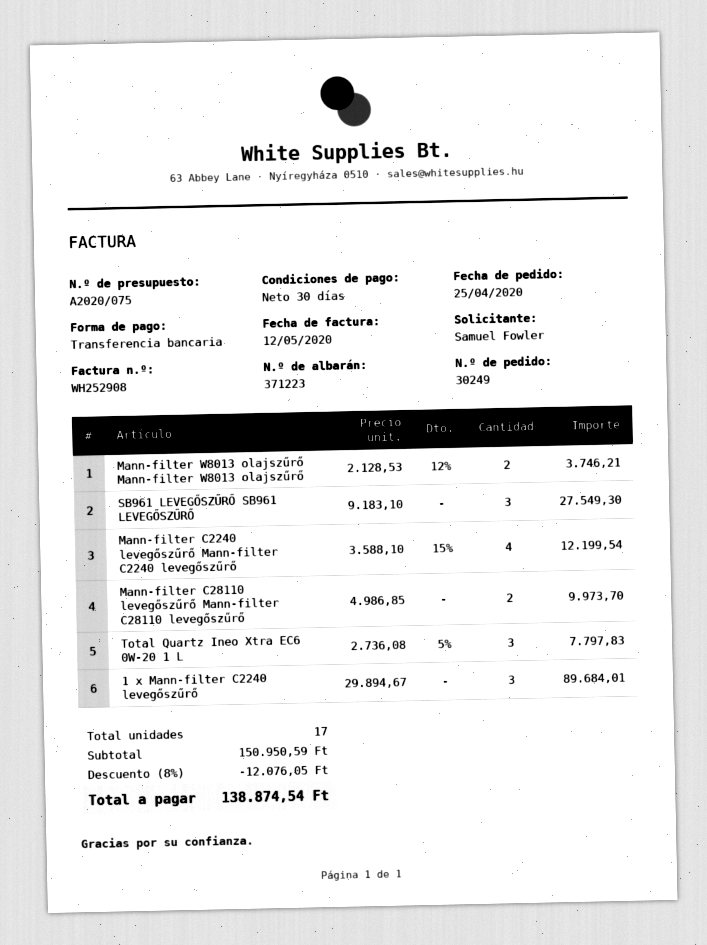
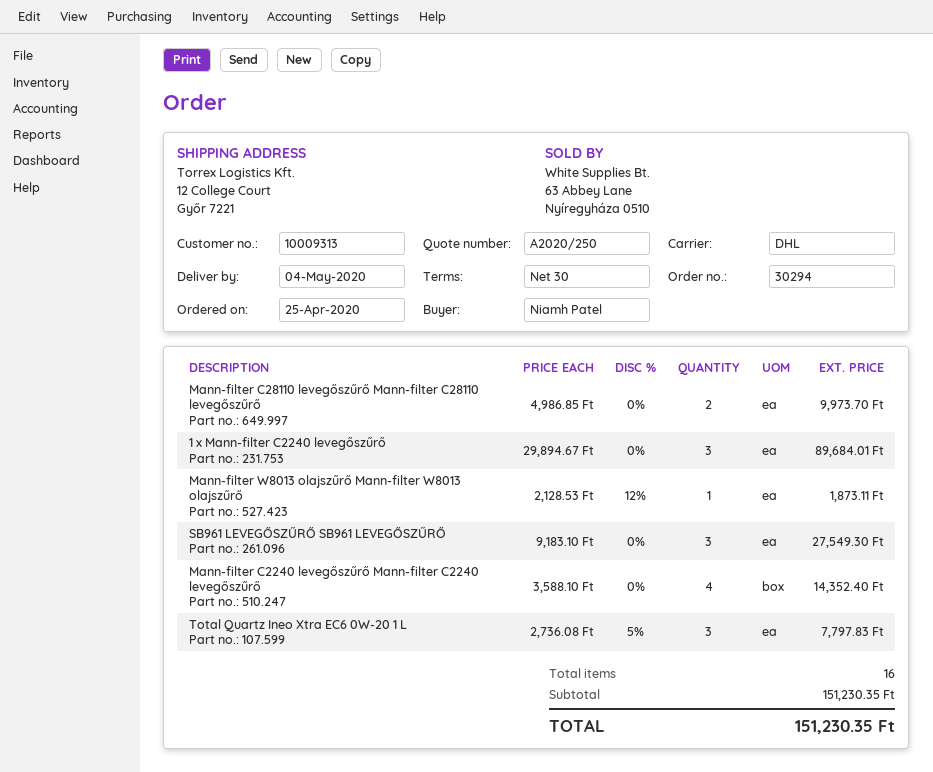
quote number: A2020/075 -> A2020/250
order number: 30249 -> 30294
ordered by: Samuel Fowler -> Niamh Patel
Mann-filter W8013 olajszűrő Mann-filter W8013 olajszűrő: 2 x 2128.53 - 12% = 3746.21 -> 1 x 2128.53 - 12% = 1873.11
Mann-filter C2240 levegőszűrő Mann-filter C2240 levegőszűrő: 4 x 3588.10 - 15% = 12199.54 -> 4 x 3588.10 = 14352.40
total quantity: 17 -> 16
subtotal: 150950.59 -> 151230.35
discount: 8% = 12076.05 -> none
total: 138874.54 -> 151230.35

